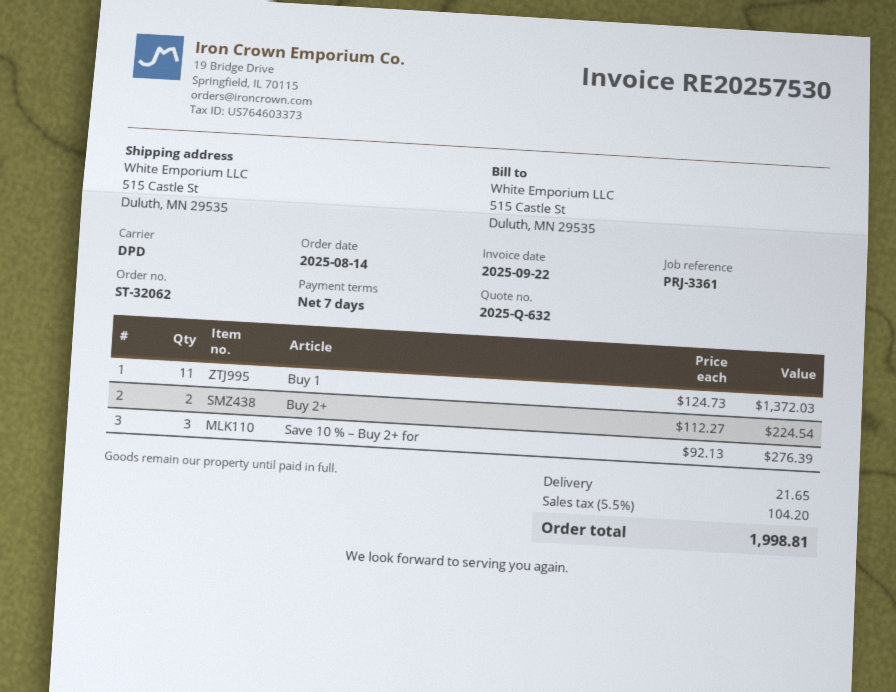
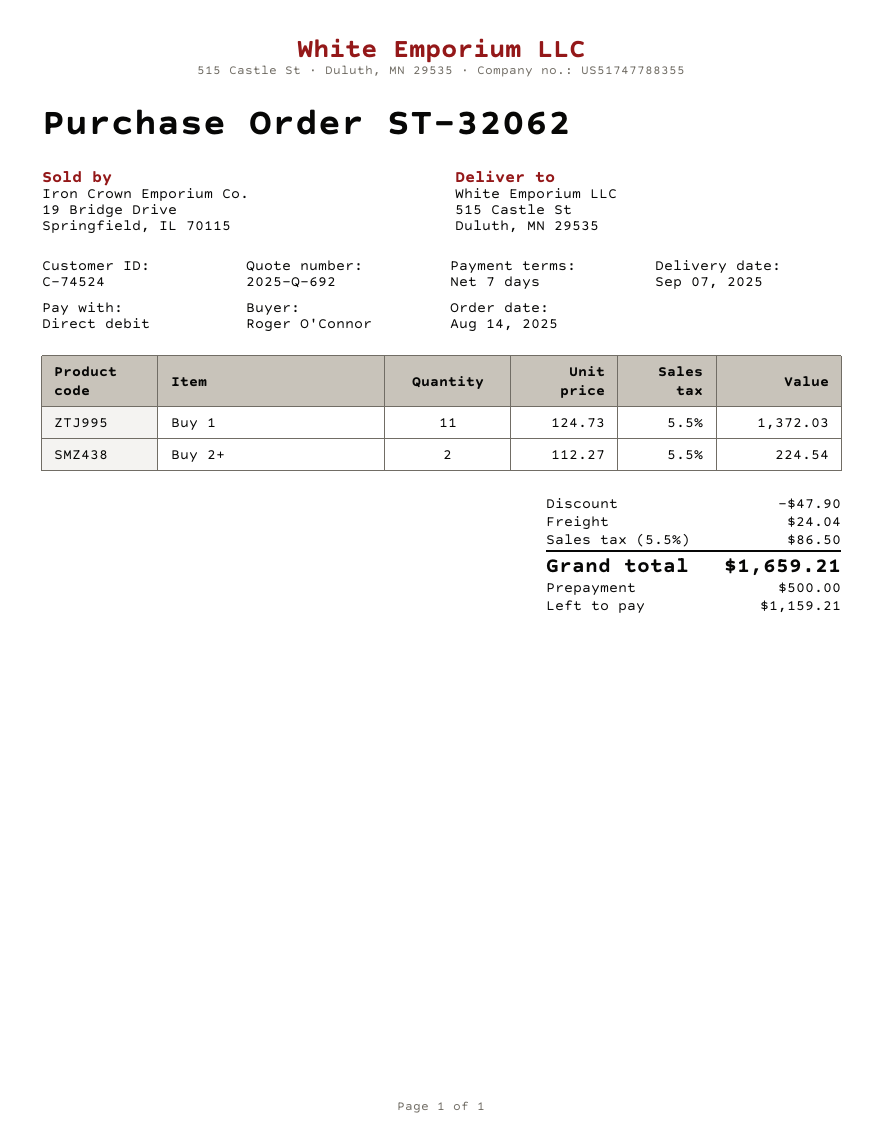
quote number: 2025-Q-632 -> 2025-Q-692
Save 10 % – Buy 2+ for: 3 x 92.13 = 276.39 -> none
discount: none -> 47.90
shipping: 21.65 -> 24.04
tax: 5.5% = 104.20 -> 5.5% = 86.50
total: 1998.81 -> 1659.21

